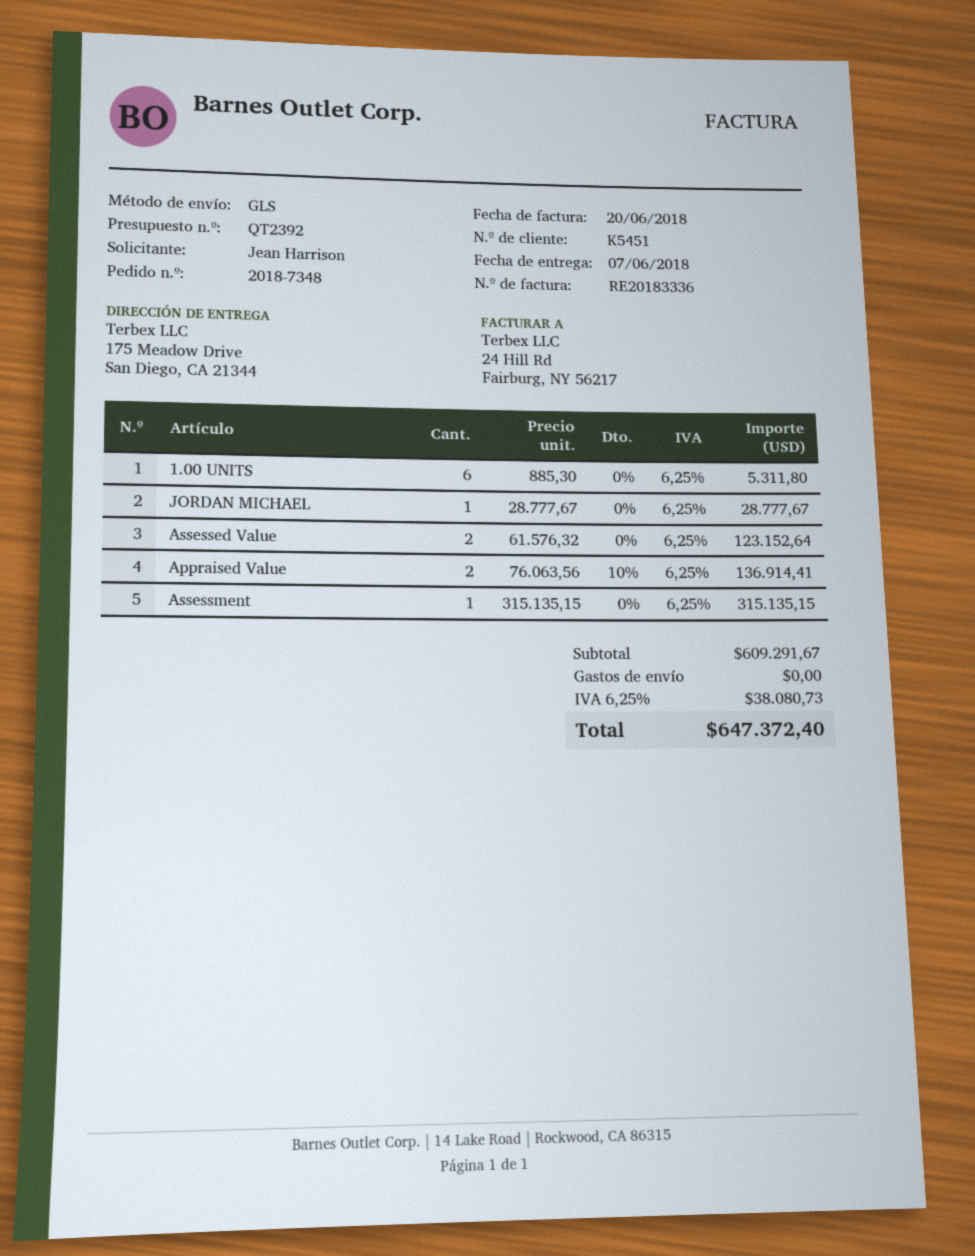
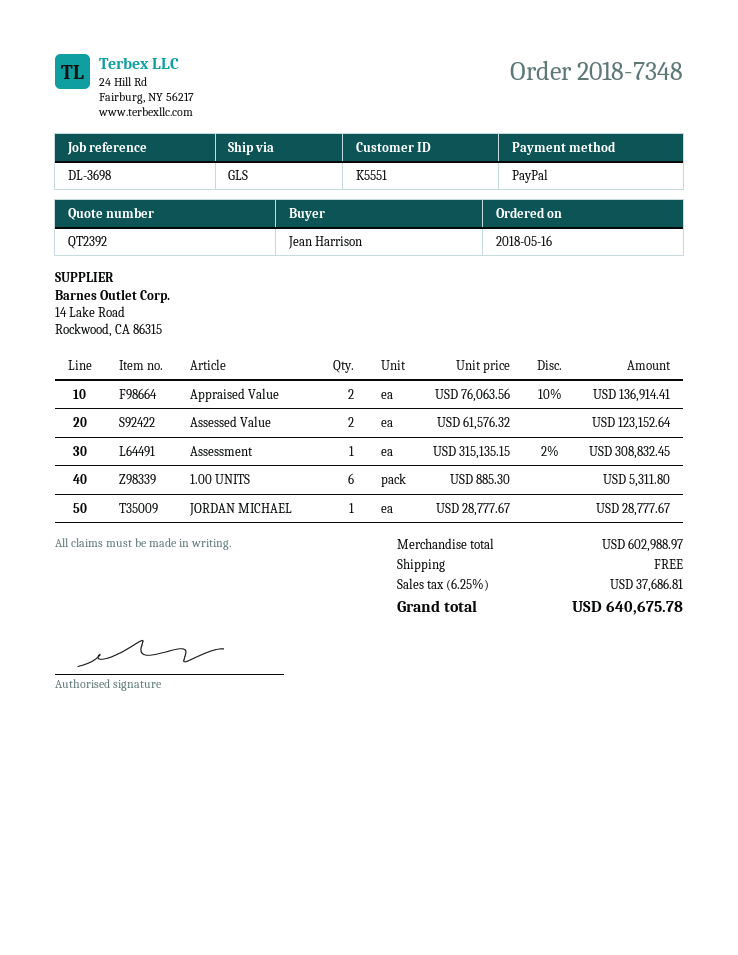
customer number: K5451 -> K5551
Assessment: 1 x 315135.15 = 315135.15 -> 1 x 315135.15 - 2% = 308832.45
subtotal: 609291.67 -> 602988.97
tax: 6.25% = 38080.73 -> 6.25% = 37686.81
total: 647372.40 -> 640675.78

